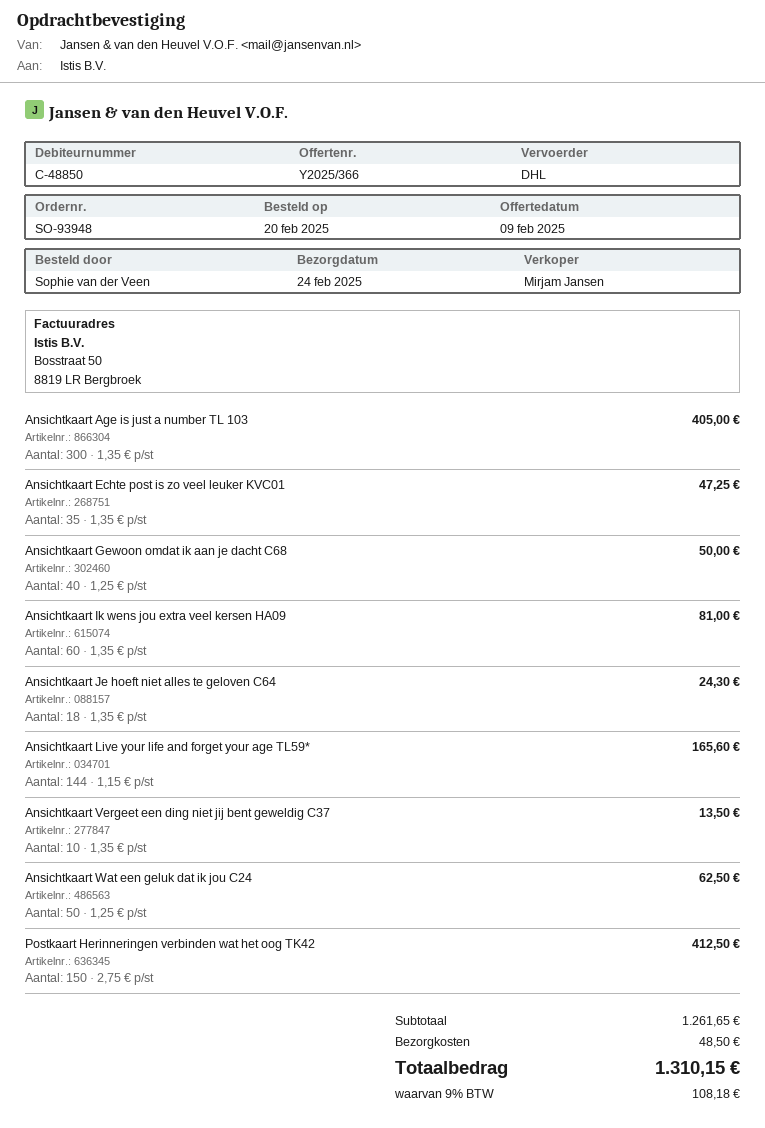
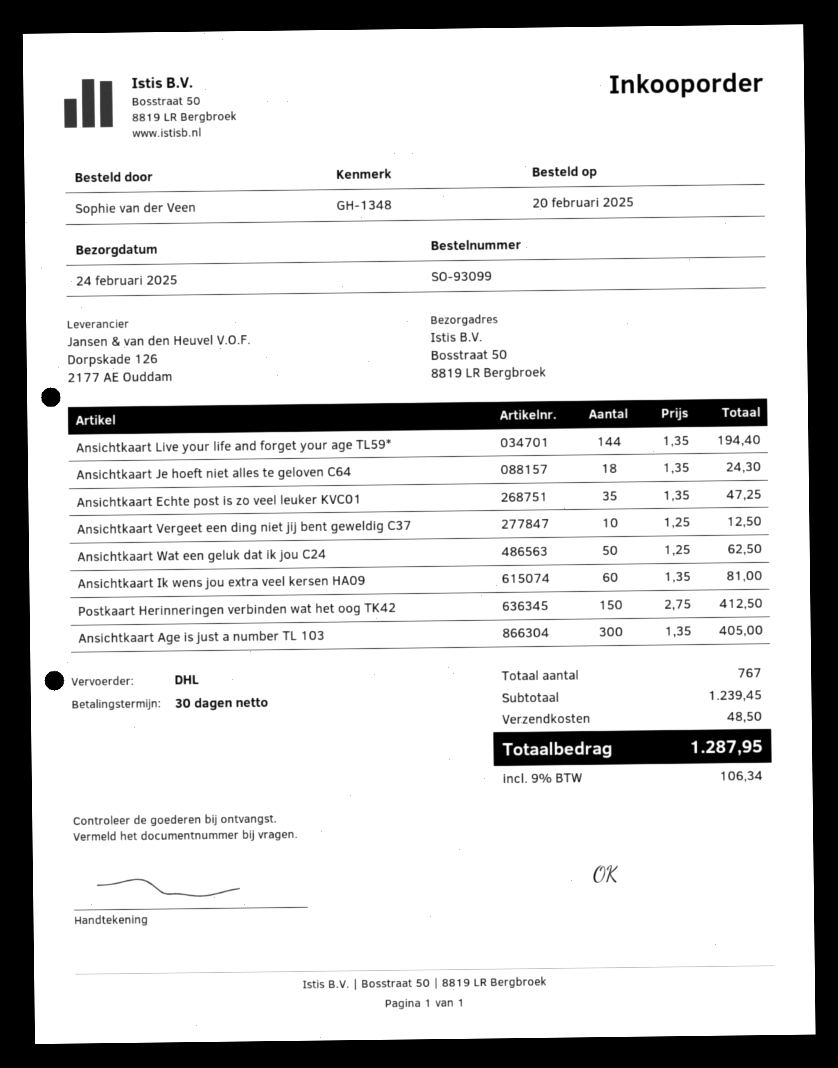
order number: SO-93948 -> SO-93099
Ansichtkaart Gewoon omdat ik aan je dacht C68: 40 x 1.25 = 50.00 -> none
Ansichtkaart Live your life and forget your age TL59*: 144 x 1.15 = 165.60 -> 144 x 1.35 = 194.40
Ansichtkaart Vergeet een ding niet jij bent geweldig C37: 10 x 1.35 = 13.50 -> 10 x 1.25 = 12.50
subtotal: 1261.65 -> 1239.45
tax: 9% = 108.18 -> 9% = 106.34
total: 1310.15 -> 1287.95

